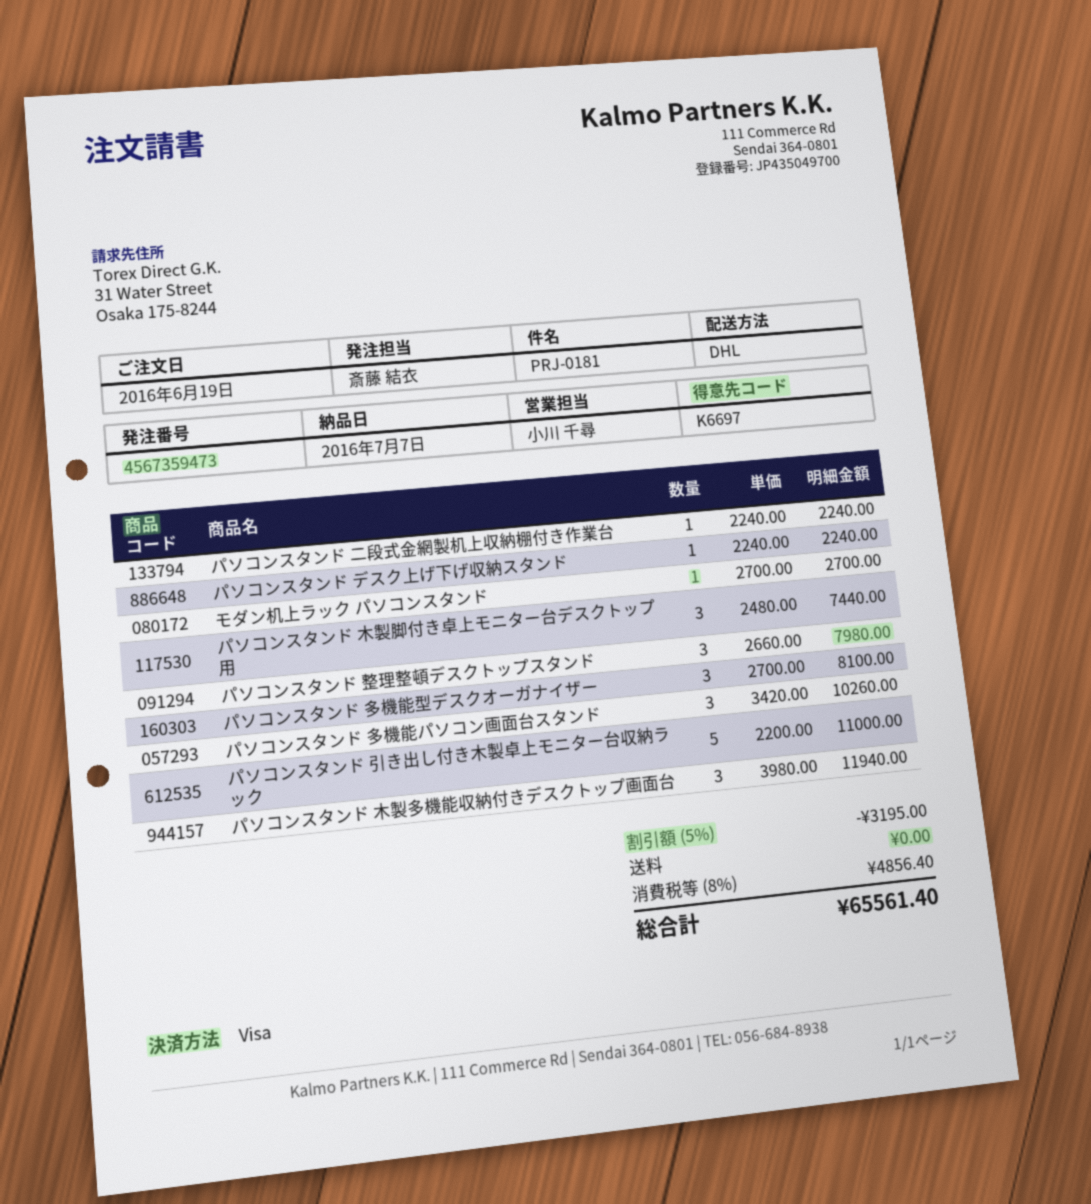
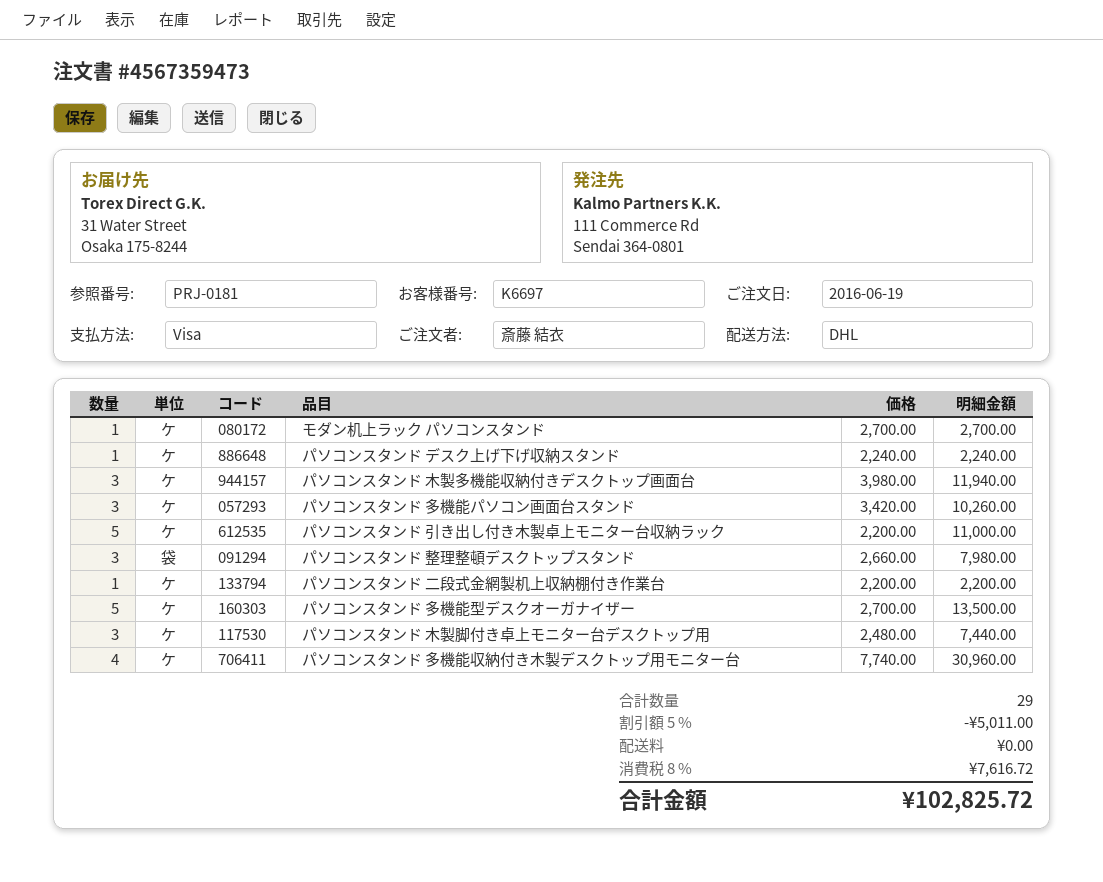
パソコンスタンド 二段式金網製机上収納棚付き作業台: 1 x 2240.00 = 2240.00 -> 1 x 2200.00 = 2200.00
パソコンスタンド 多機能型デスクオーガナイザー: 3 x 2700.00 = 8100.00 -> 5 x 2700.00 = 13500.00
パソコンスタンド 多機能収納付き木製デスクトップ用モニター台: none -> 4 x 7740.00 = 30960.00
discount: 5% = 3195.00 -> 5% = 5011.00
tax: 8% = 4856.40 -> 8% = 7616.72
total: 65561.40 -> 102825.72

